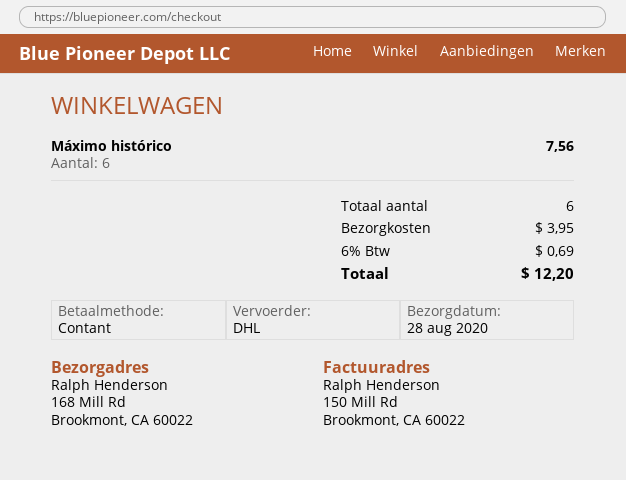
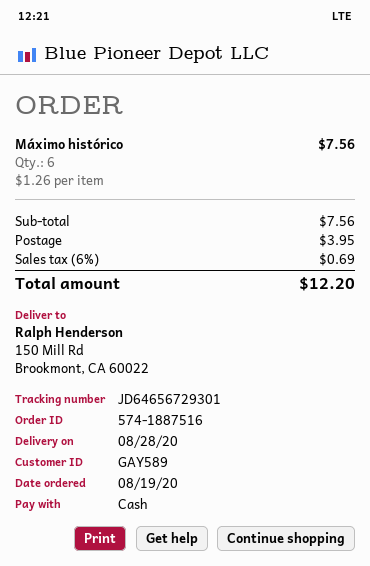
ship to: 168 Mill Rd, Brookmont, CA 60022 -> 150 Mill Rd, Brookmont, CA 60022

